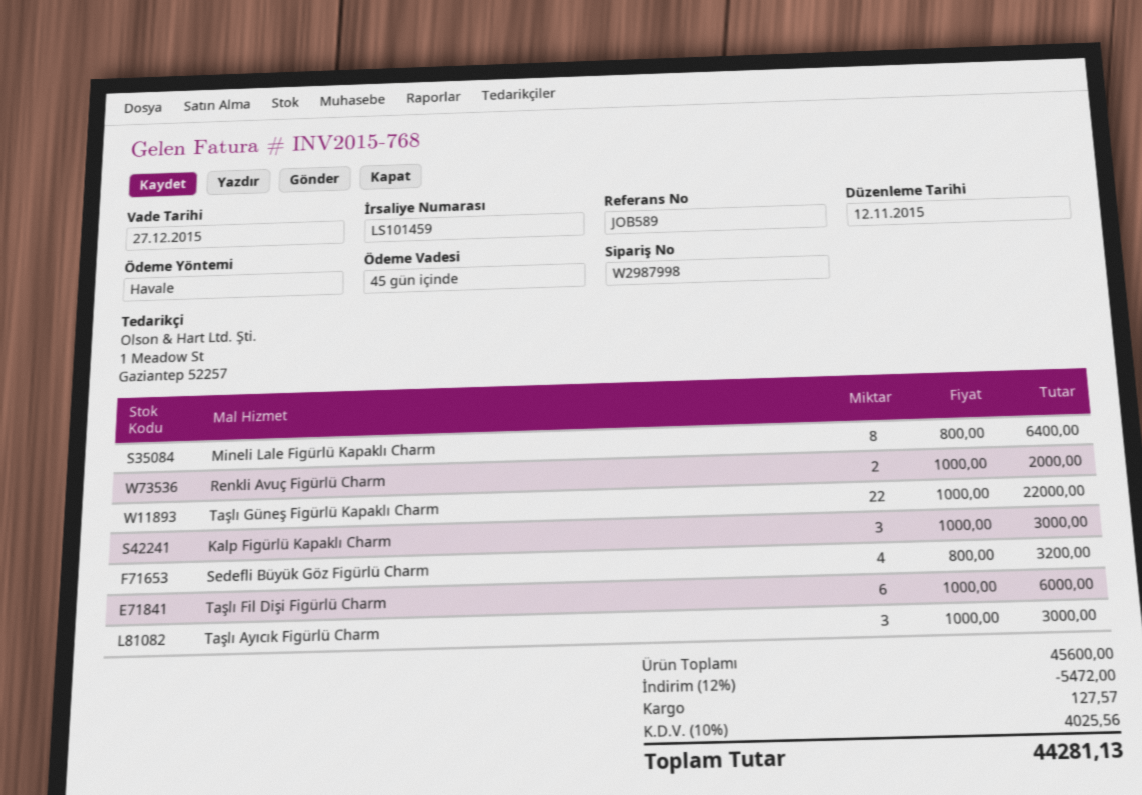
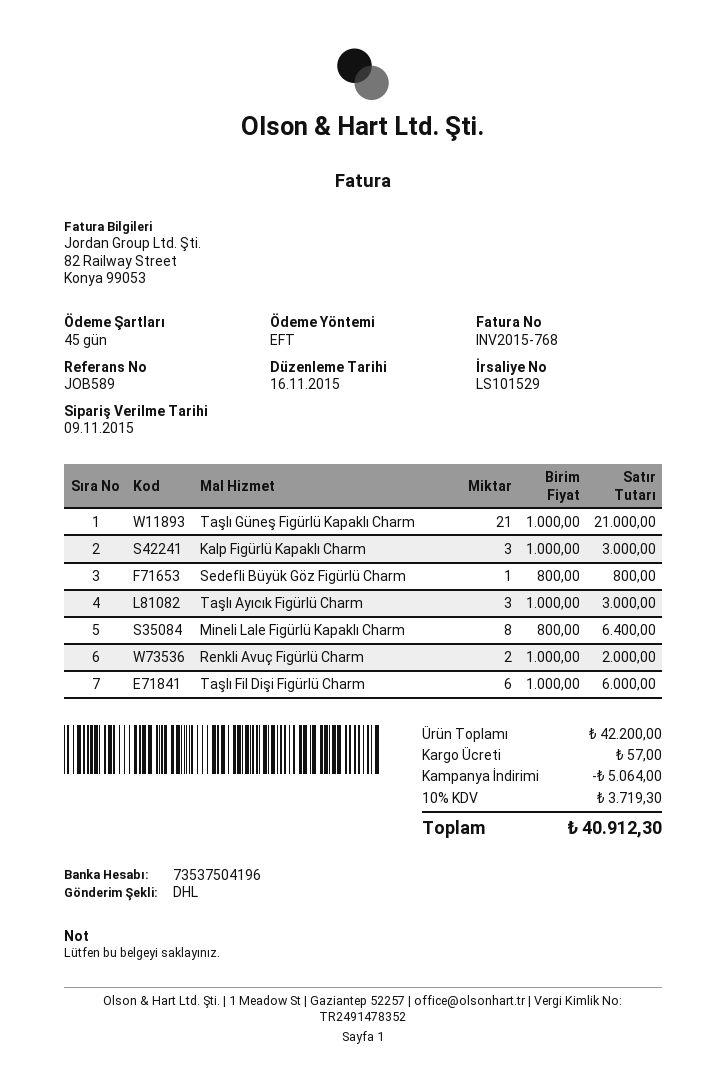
delivery note number: LS101459 -> LS101529
invoice date: 2015-11-12 -> 2015-11-16
Taşlı Güneş Figürlü Kapaklı Charm: 22 x 1000.00 = 22000.00 -> 21 x 1000.00 = 21000.00
Sedefli Büyük Göz Figürlü Charm: 4 x 800.00 = 3200.00 -> 1 x 800.00 = 800.00
subtotal: 45600.00 -> 42200.00
discount: 5472.00 -> 5064.00
shipping: 127.57 -> 57.00
tax: 10% = 4025.56 -> 10% = 3719.30
total: 44281.13 -> 40912.30

